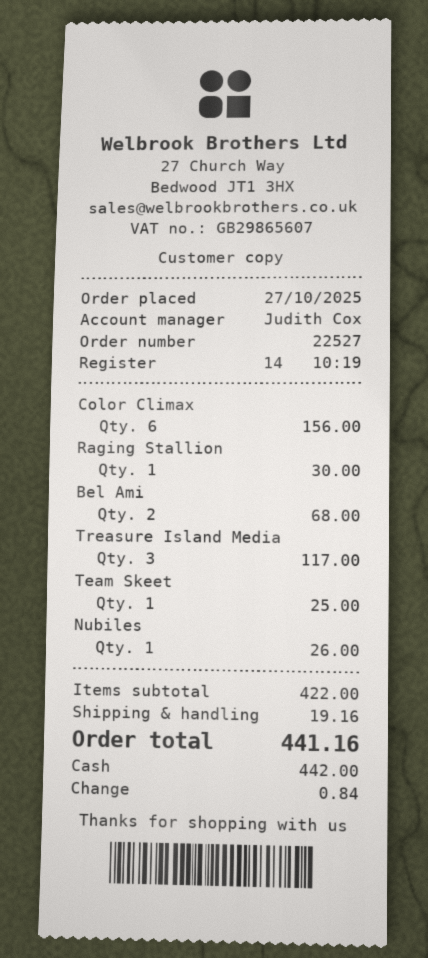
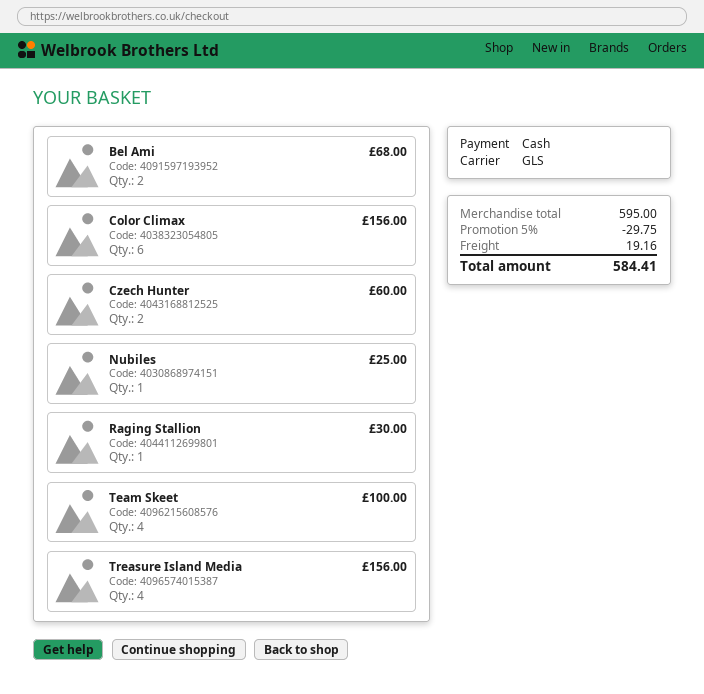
Treasure Island Media: 3 for 117.00 -> 4 for 156.00
Team Skeet: 1 for 25.00 -> 4 for 100.00
Nubiles: 1 for 26.00 -> 1 for 25.00
Czech Hunter: none -> 2 for 60.00
subtotal: 422.00 -> 595.00
discount: none -> 5% = 29.75
total: 441.16 -> 584.41

